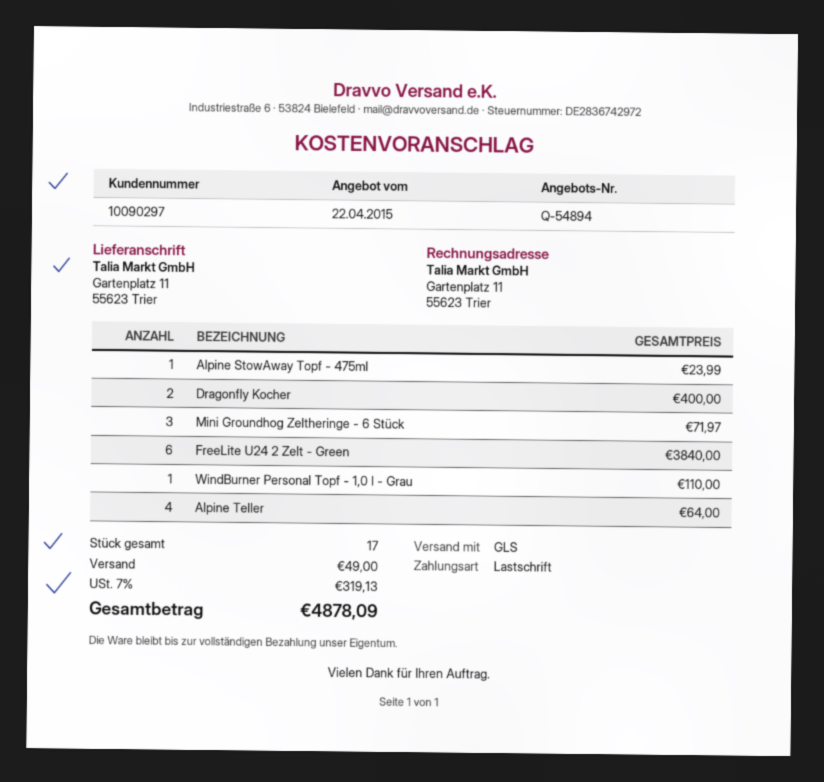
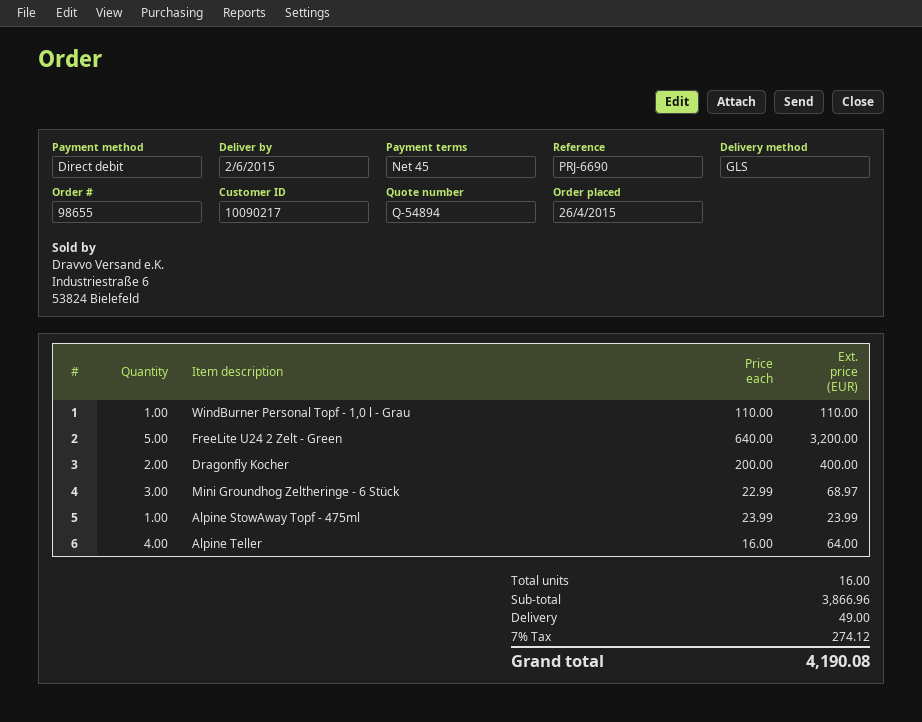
customer number: 10090297 -> 10090217
Mini Groundhog Zeltheringe - 6 Stück: 3 for 71.97 -> 3 for 68.97
FreeLite U24 2 Zelt - Green: 6 for 3840.00 -> 5 for 3200.00
total quantity: 17 -> 16
tax: 7% = 319.13 -> 7% = 274.12
total: 4878.09 -> 4190.08

